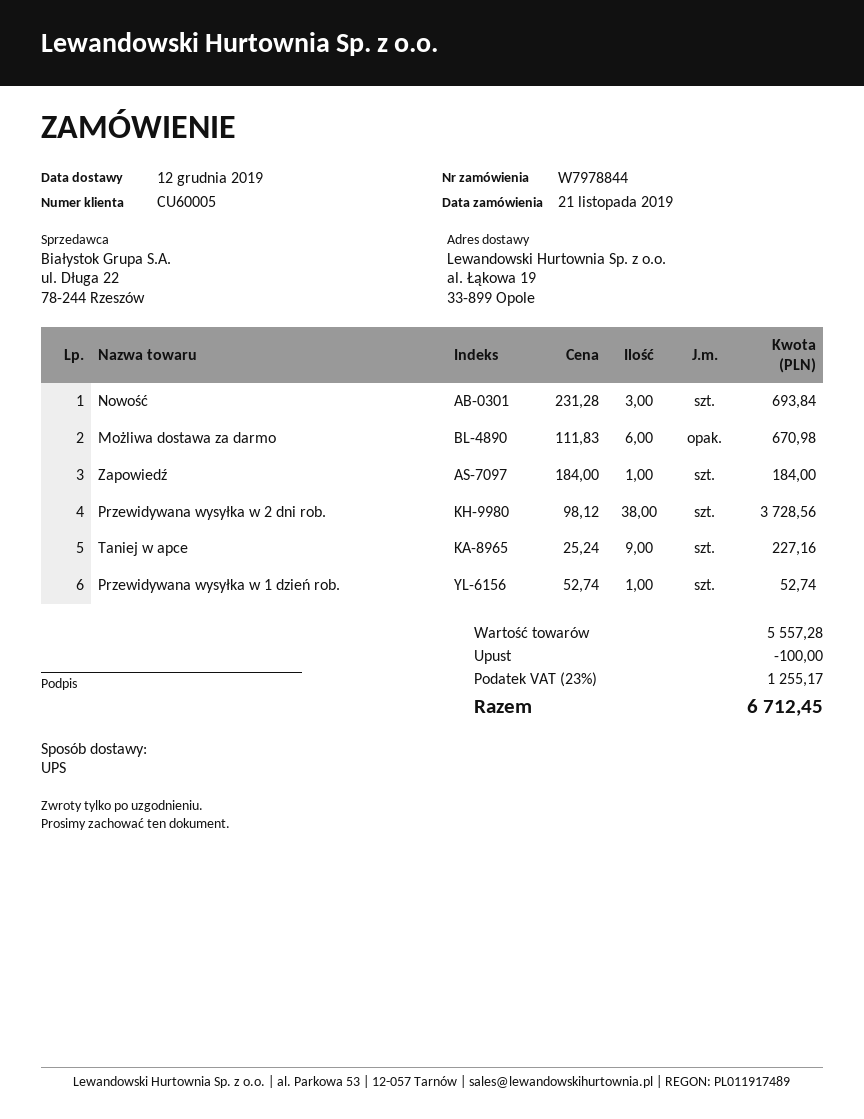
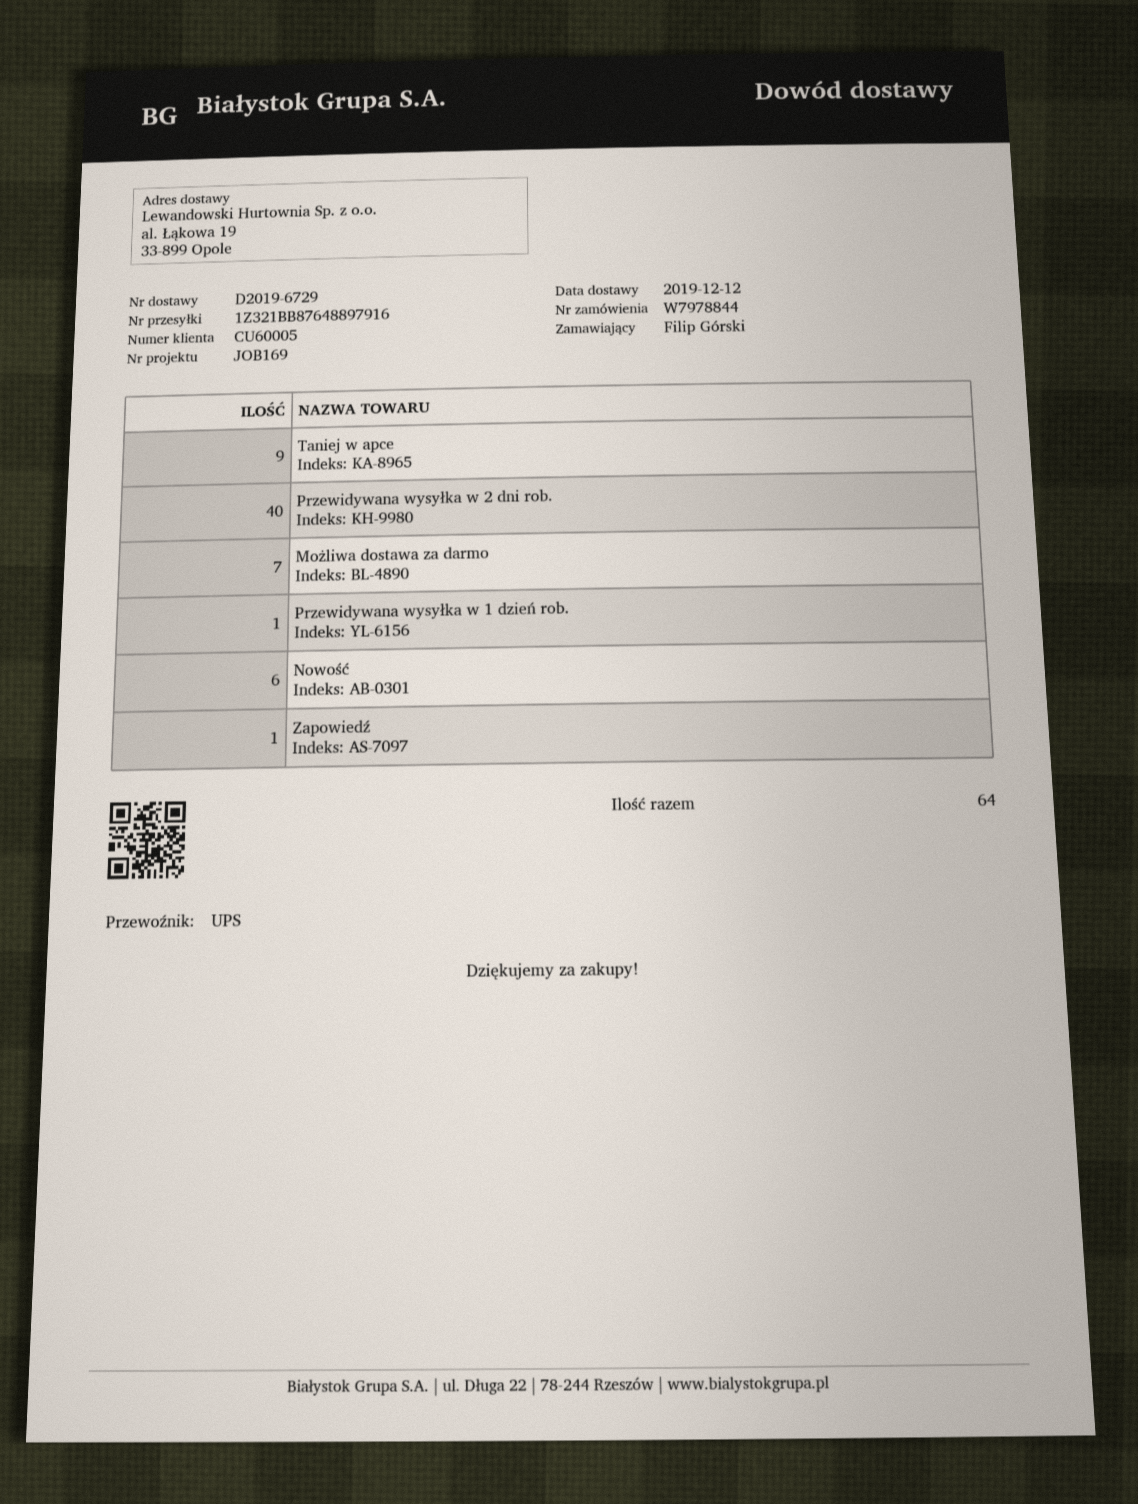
Nowość: 3 -> 6
Możliwa dostawa za darmo: 6 -> 7
Przewidywana wysyłka w 2 dni rob.: 38 -> 40

